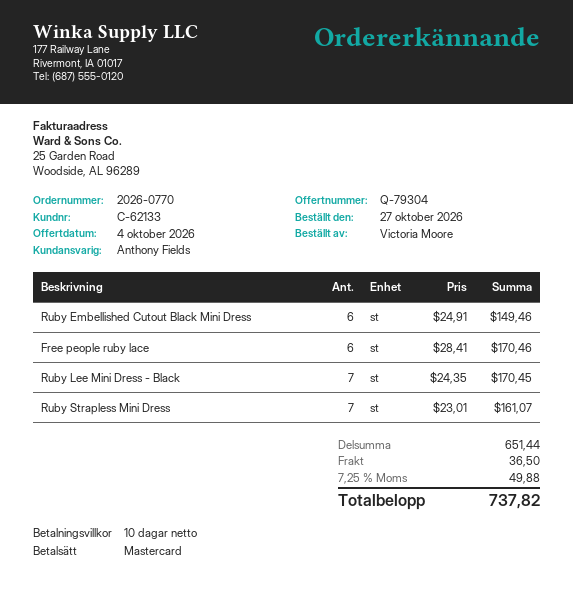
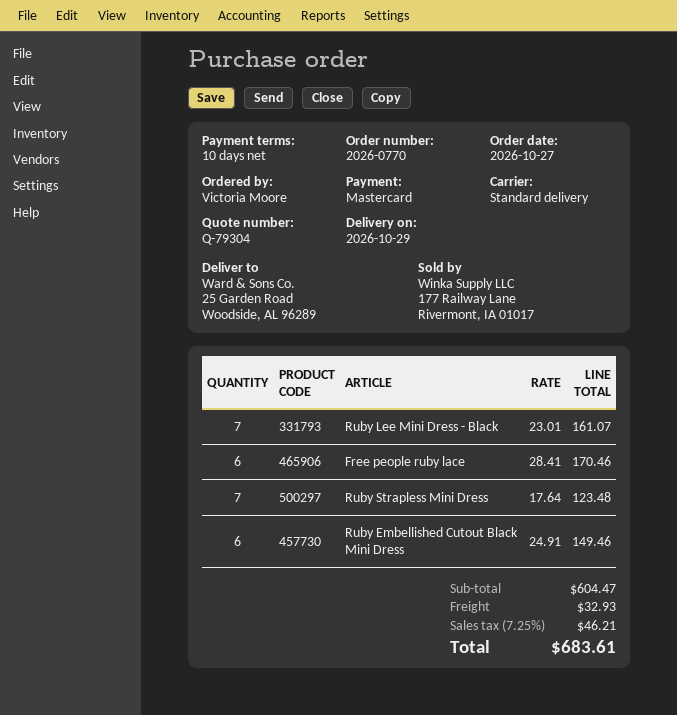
Ruby Lee Mini Dress - Black: 7 x 24.35 = 170.45 -> 7 x 23.01 = 161.07
Ruby Strapless Mini Dress: 7 x 23.01 = 161.07 -> 7 x 17.64 = 123.48
subtotal: 651.44 -> 604.47
shipping: 36.50 -> 32.93
tax: 7.25% = 49.88 -> 7.25% = 46.21
total: 737.82 -> 683.61

